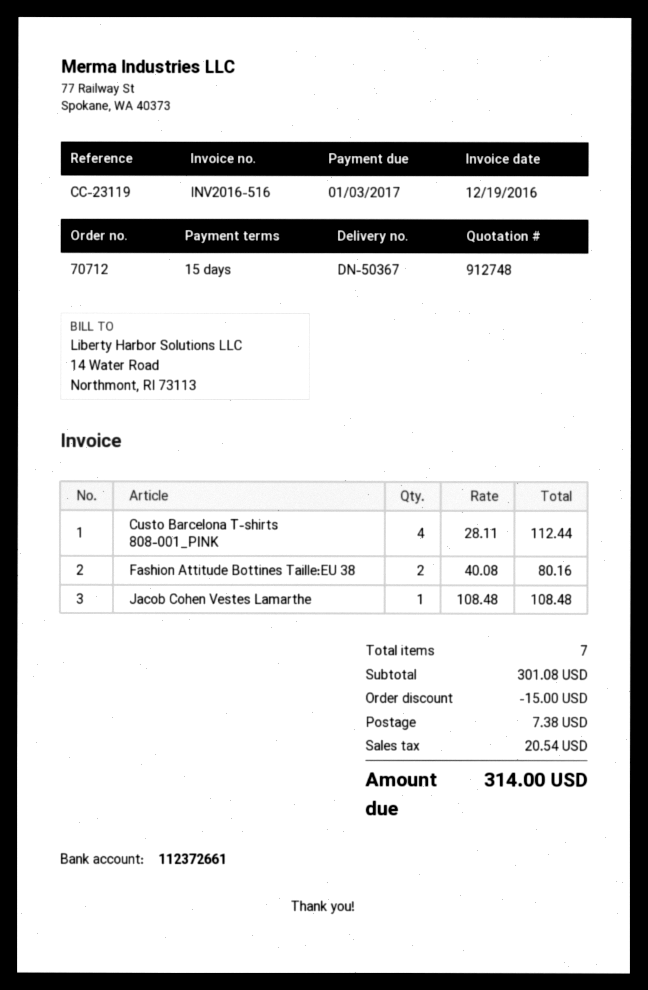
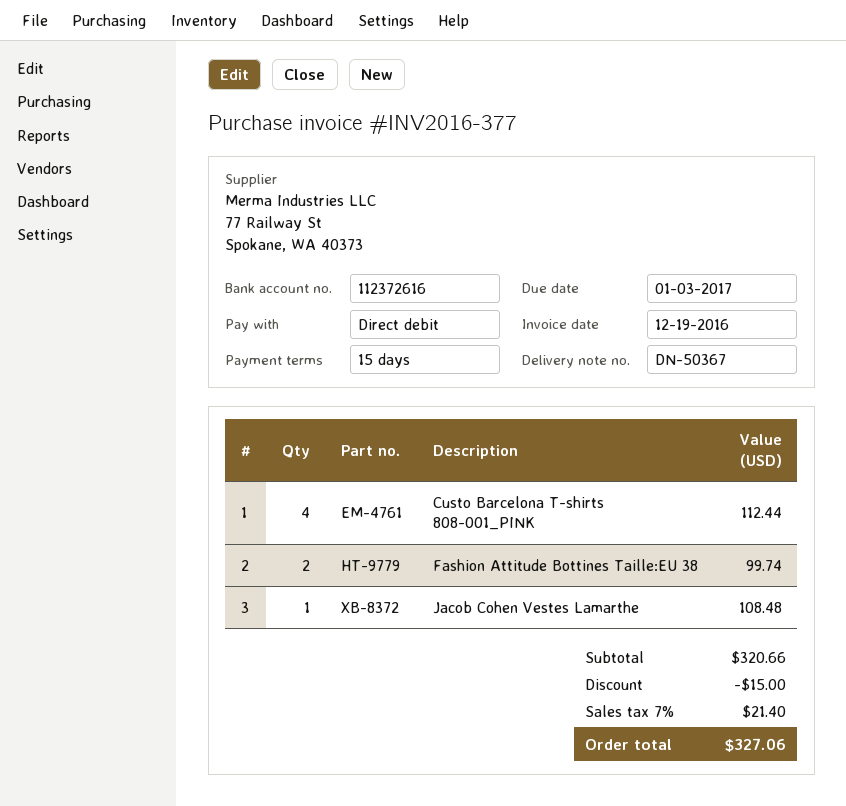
invoice number: INV2016-516 -> INV2016-377
bank account: 112372661 -> 112372616
Fashion Attitude Bottines Taille:EU 38: 2 for 80.16 -> 2 for 99.74
subtotal: 301.08 -> 320.66
shipping: 7.38 -> none
tax: 20.54 -> 21.40
total: 314.00 -> 327.06

